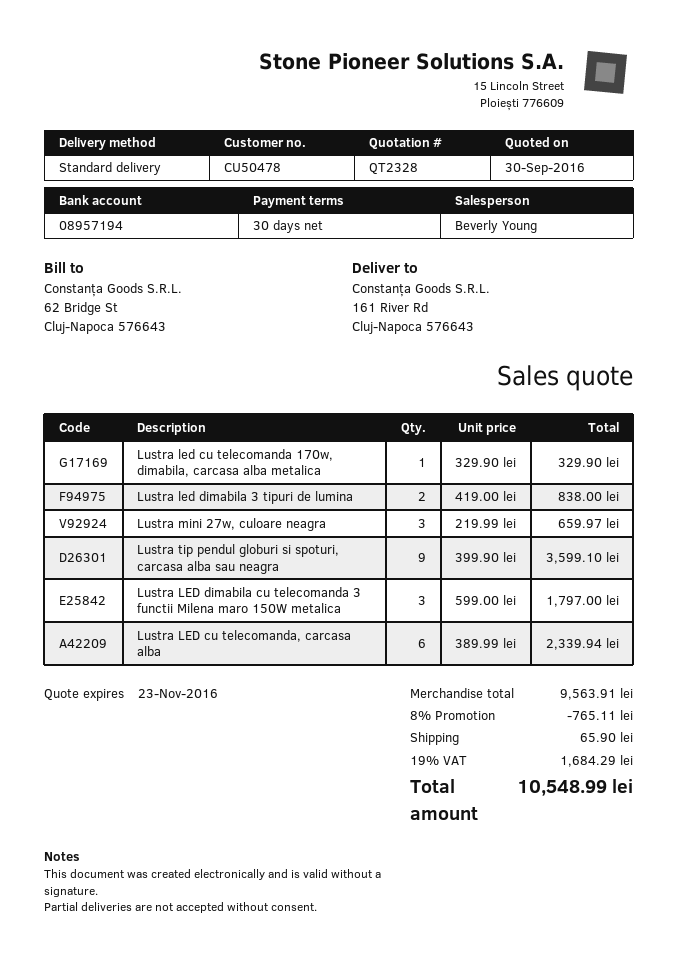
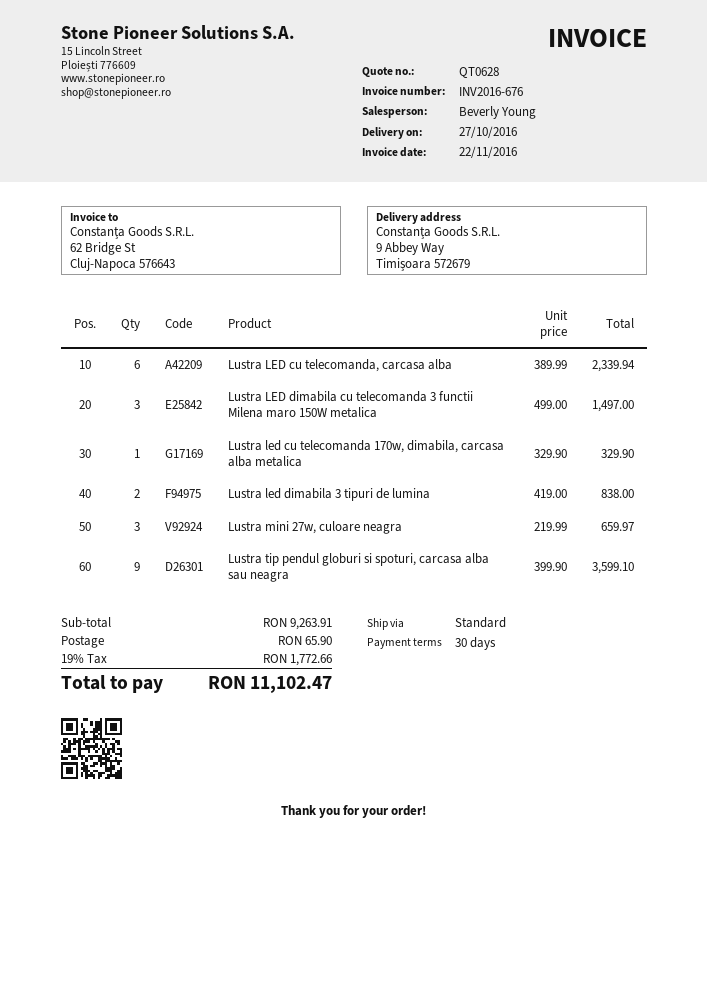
quote number: QT2328 -> QT0628
ship to: 161 River Rd, Cluj-Napoca 576643 -> 9 Abbey Way, Timișoara 572679
Lustra LED dimabila cu telecomanda 3 functii Milena maro 150W metalica: 3 x 599.00 = 1797.00 -> 3 x 499.00 = 1497.00
subtotal: 9563.91 -> 9263.91
discount: 8% = 765.11 -> none
tax: 19% = 1684.29 -> 19% = 1772.66
total: 10548.99 -> 11102.47

